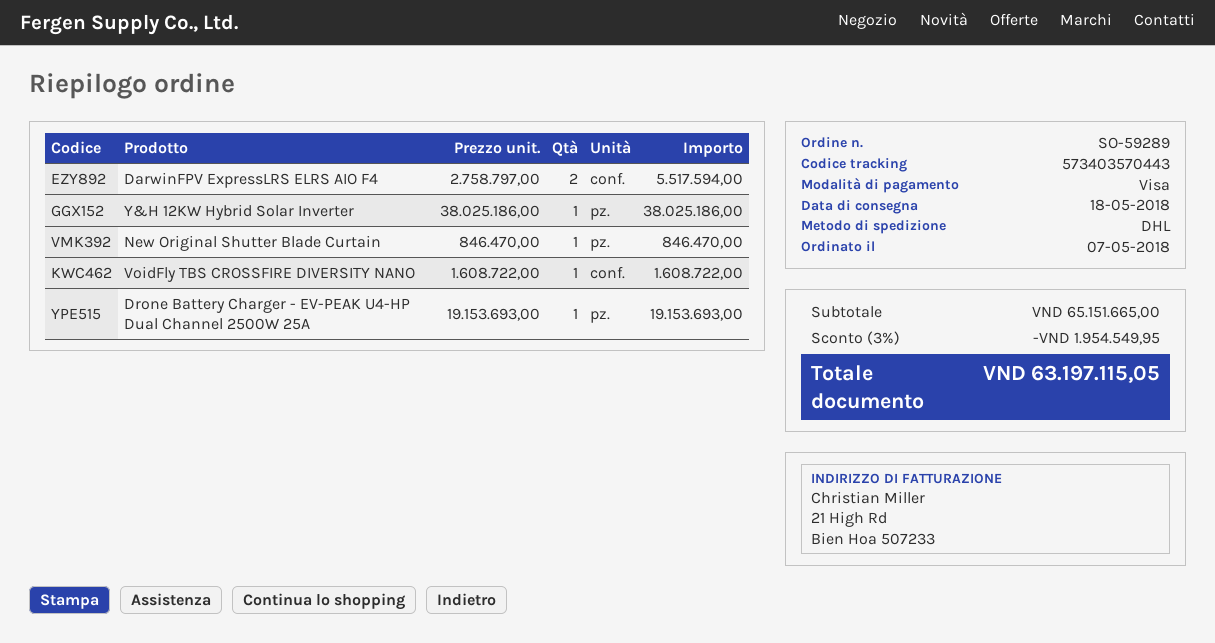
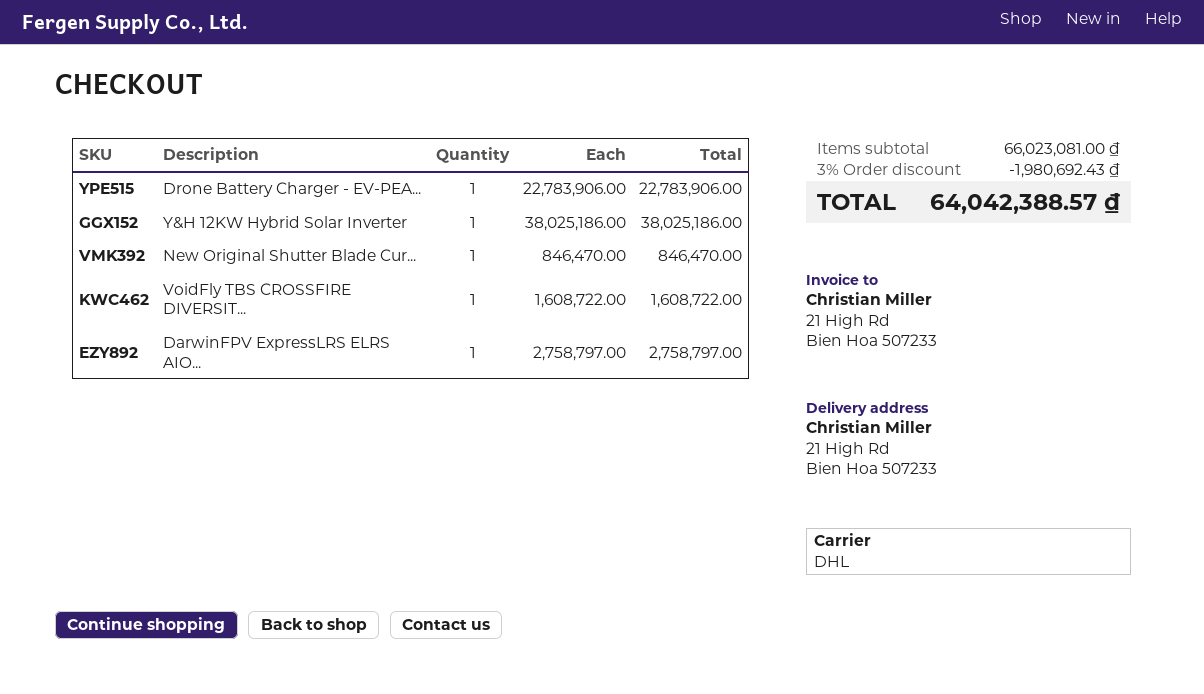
DarwinFPV ExpressLRS ELRS AIO F4: 2 x 2758797.00 = 5517594.00 -> 1 x 2758797.00 = 2758797.00
Drone Battery Charger - EV-PEAK U4-HP Dual Channel 2500W 25A: 1 x 19153693.00 = 19153693.00 -> 1 x 22783906.00 = 22783906.00
subtotal: 65151665.00 -> 66023081.00
discount: 3% = 1954549.95 -> 3% = 1980692.43
total: 63197115.05 -> 64042388.57

